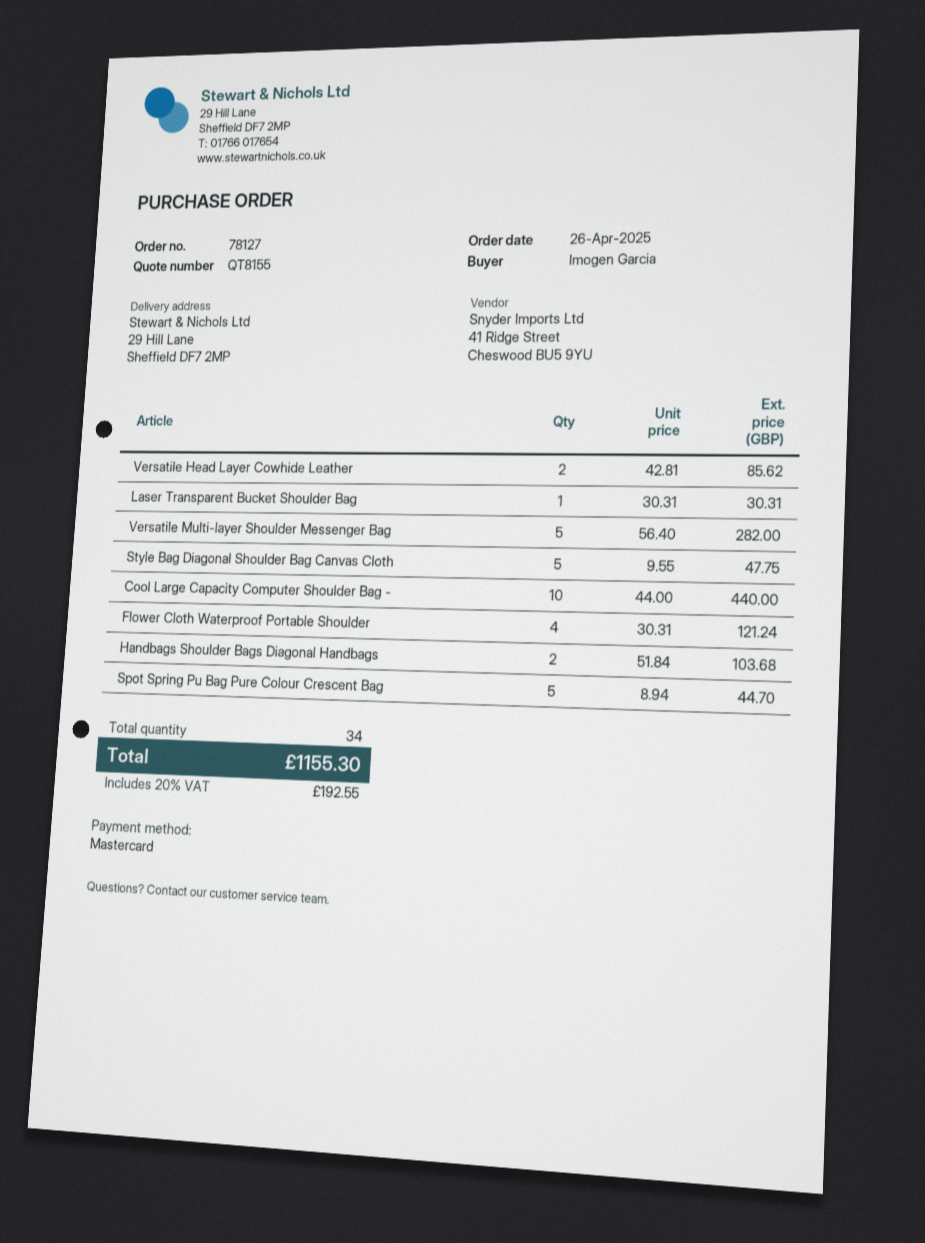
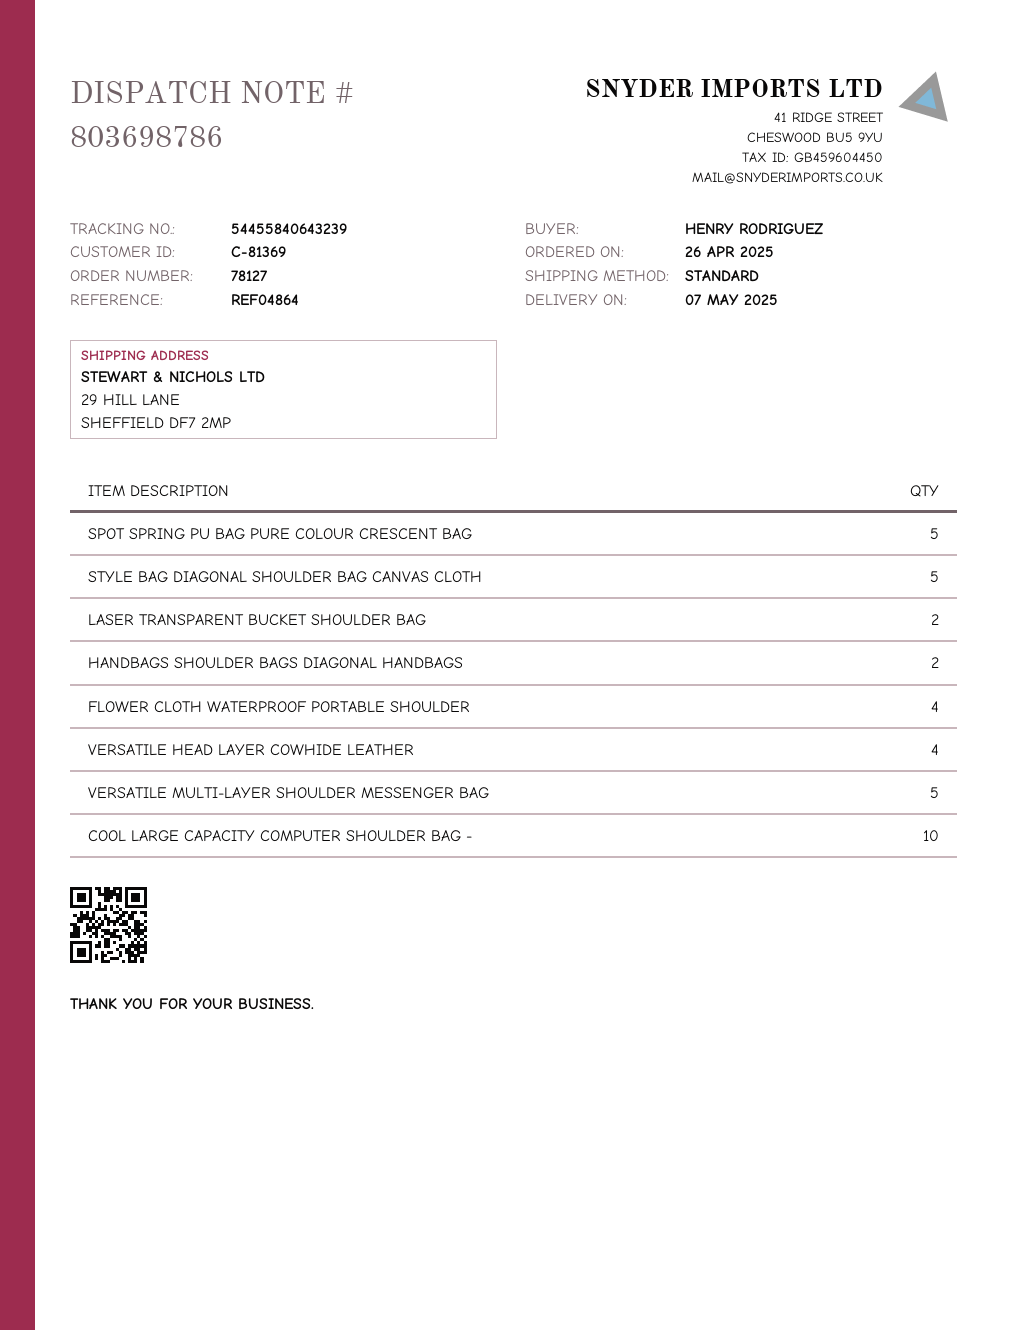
ordered by: Imogen Garcia -> HENRY RODRIGUEZ
Versatile Head Layer Cowhide Leather: 2 -> 4
Laser Transparent Bucket Shoulder Bag: 1 -> 2

